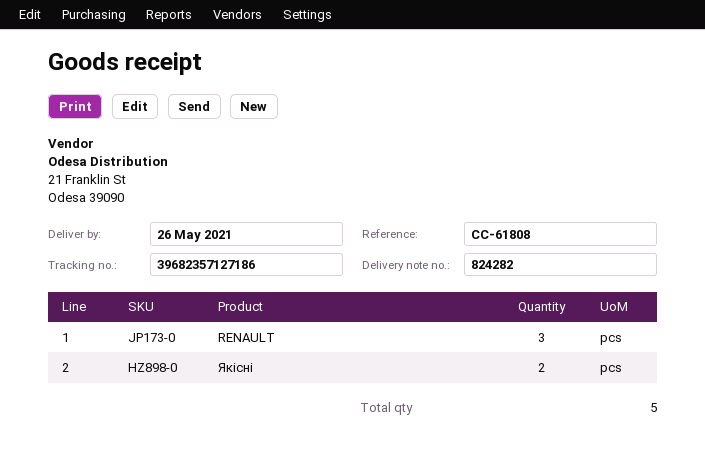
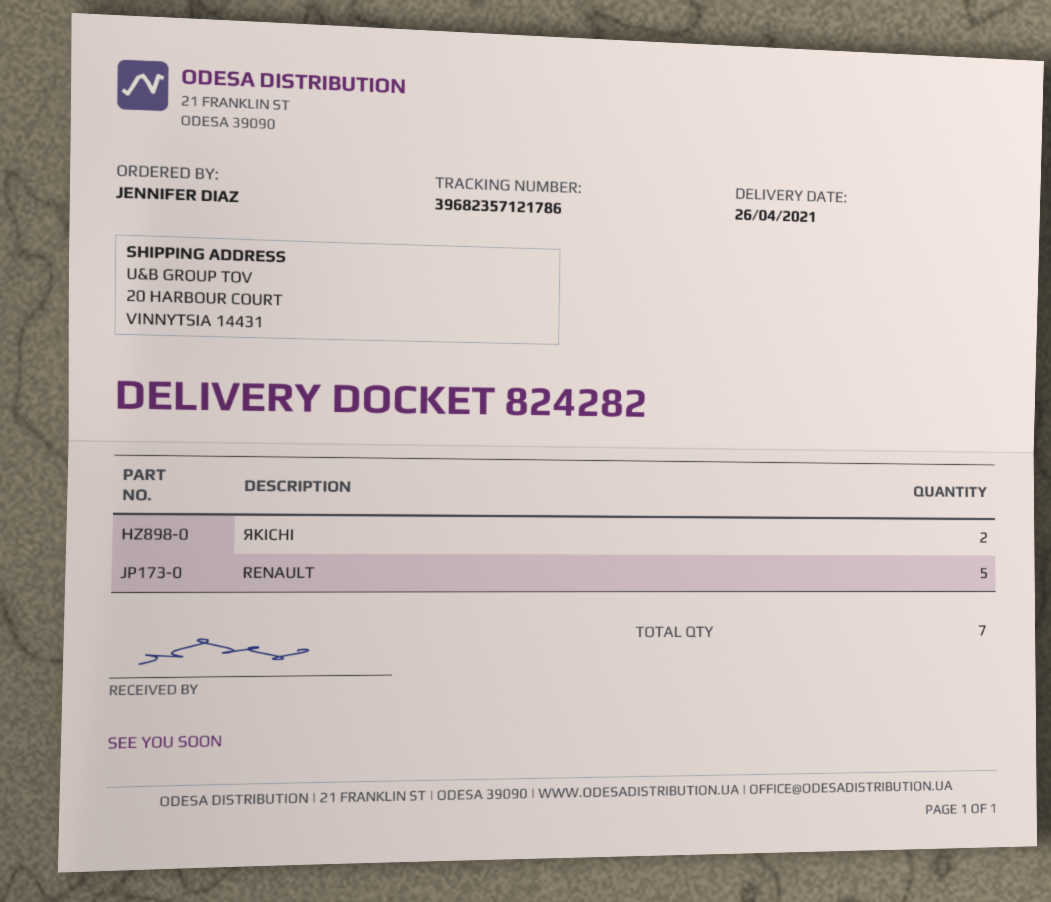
delivery date: 2021-05-26 -> 2021-04-26
tracking number: 39682357127186 -> 39682357121786
RENAULT: 3 -> 5
total quantity: 5 -> 7

